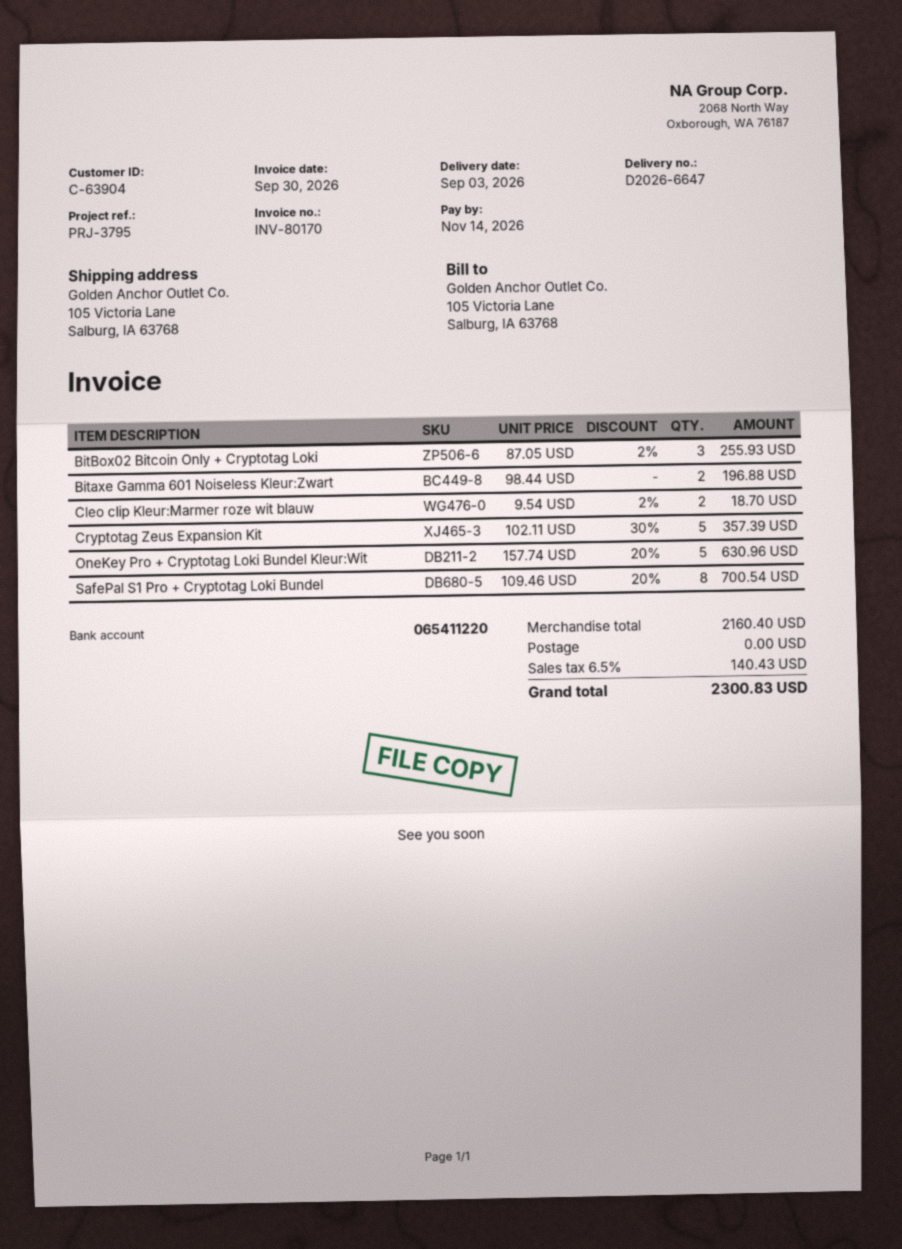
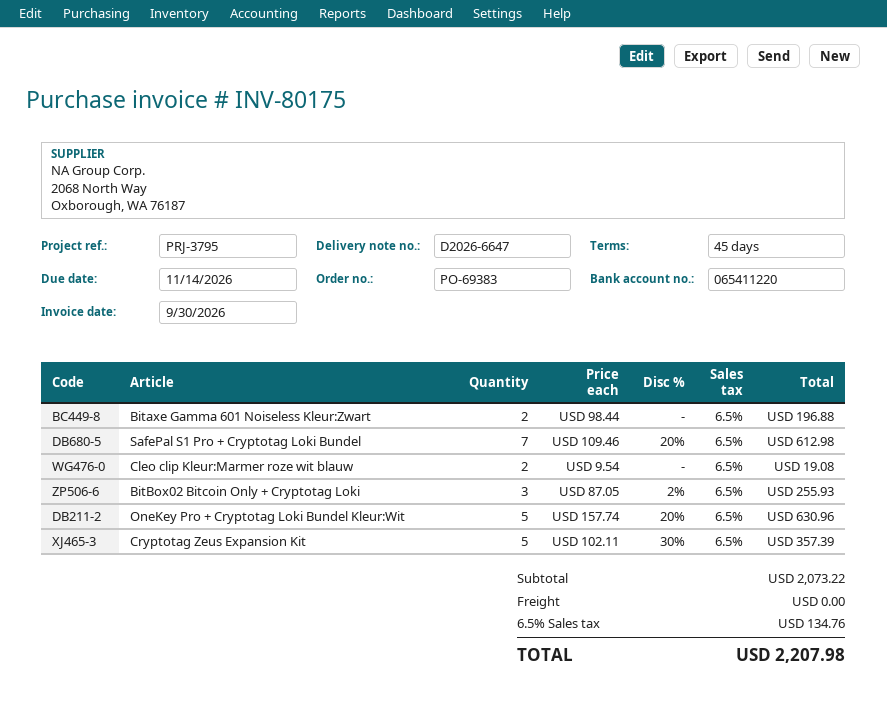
invoice number: INV-80170 -> INV-80175
Cleo clip Kleur:Marmer roze wit blauw: 2 x 9.54 - 2% = 18.70 -> 2 x 9.54 = 19.08
SafePal S1 Pro + Cryptotag Loki Bundel: 8 x 109.46 - 20% = 700.54 -> 7 x 109.46 - 20% = 612.98
subtotal: 2160.40 -> 2073.22
tax: 6.5% = 140.43 -> 6.5% = 134.76
total: 2300.83 -> 2207.98

